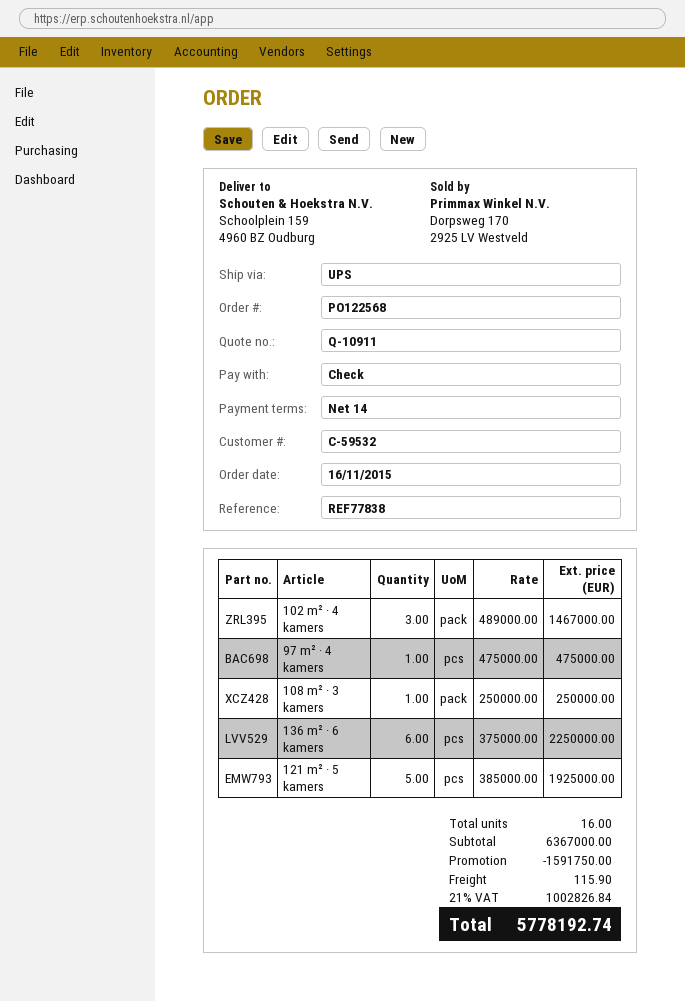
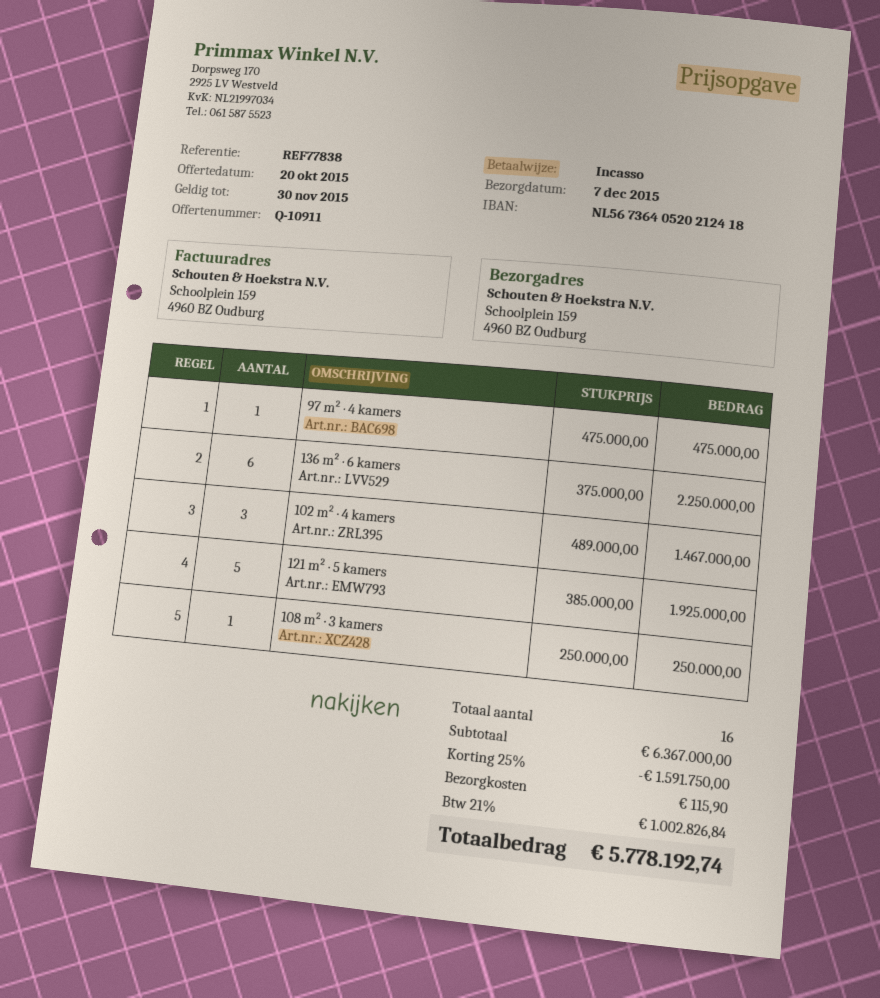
payment method: cheque -> direct debit

